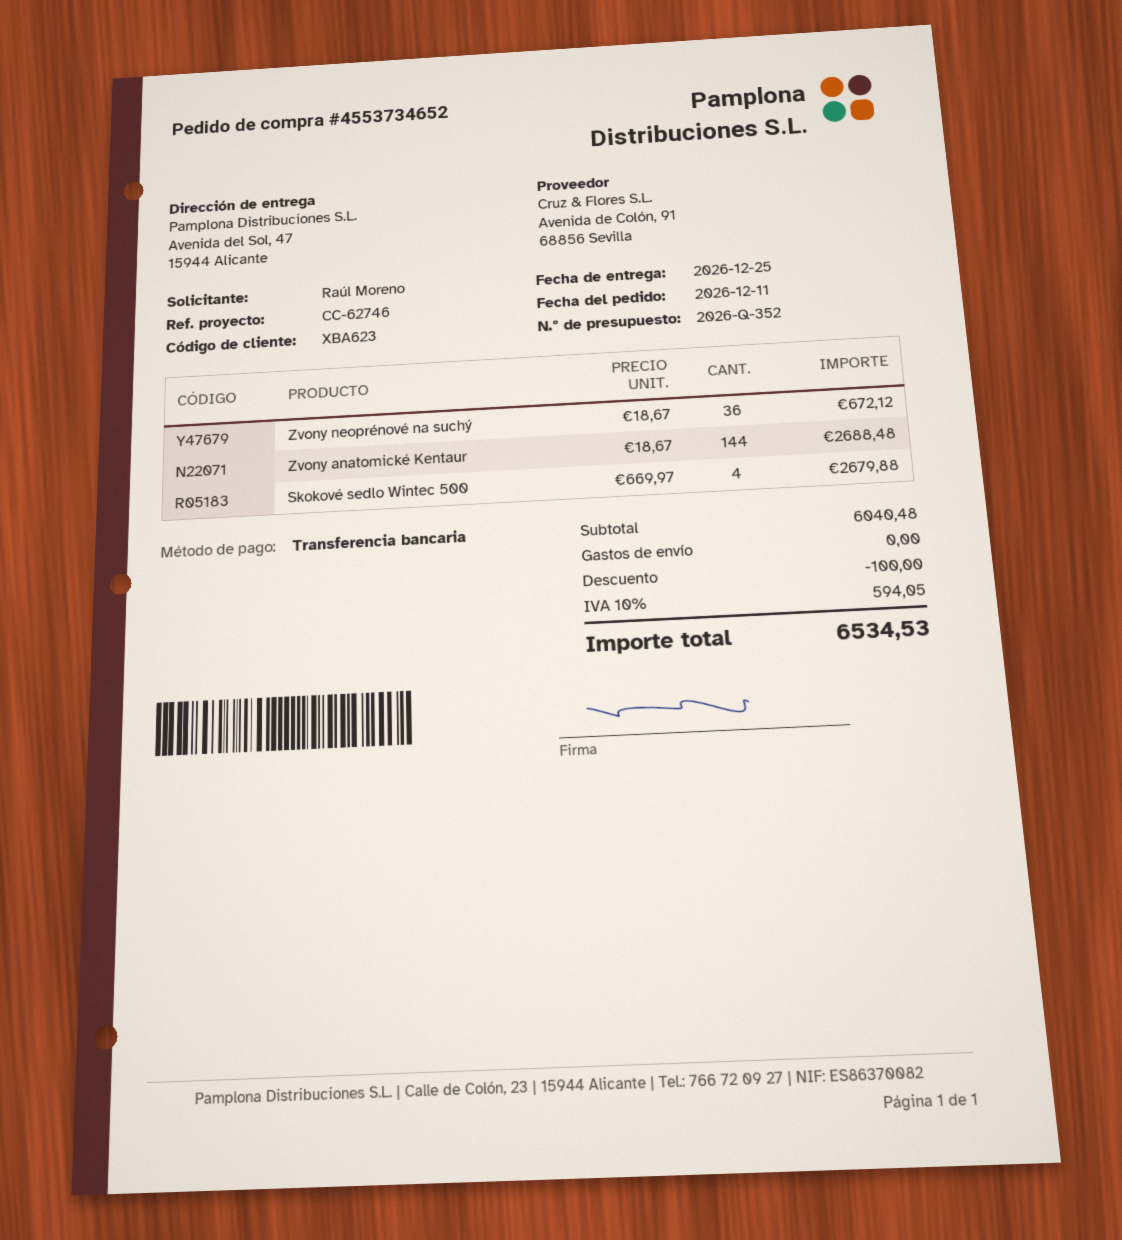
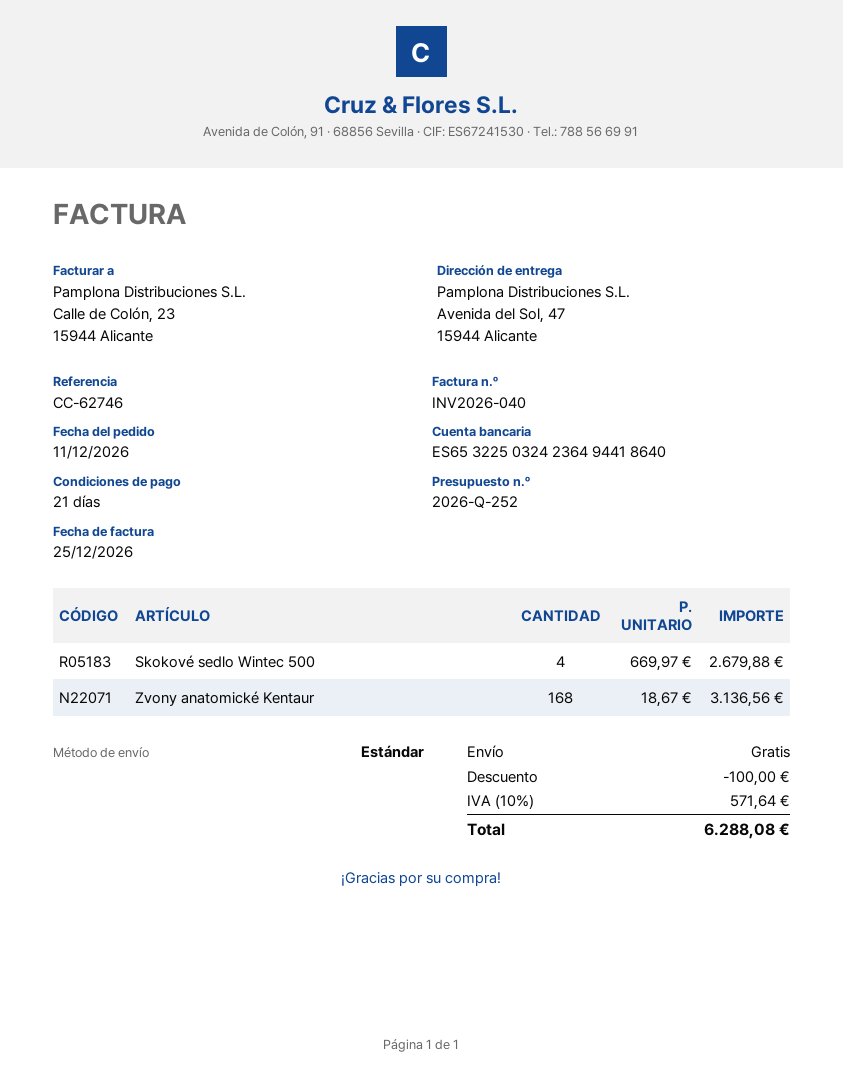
quote number: 2026-Q-352 -> 2026-Q-252
Zvony neoprénové na suchý: 36 x 18.67 = 672.12 -> none
Zvony anatomické Kentaur: 144 x 18.67 = 2688.48 -> 168 x 18.67 = 3136.56
tax: 10% = 594.05 -> 10% = 571.64
total: 6534.53 -> 6288.08

